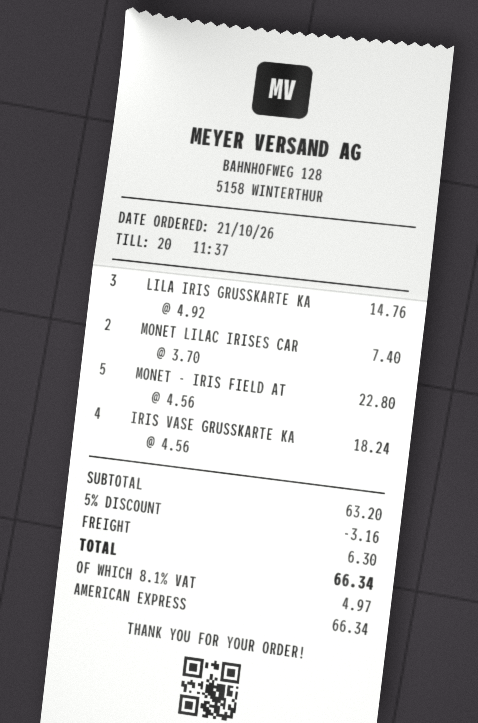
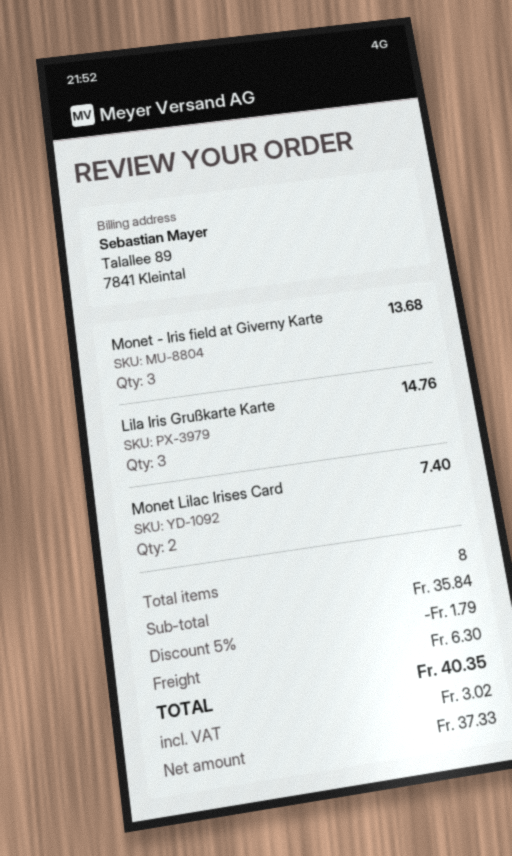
MONET - IRIS FIELD AT: 5 for 22.80 -> 3 for 13.68
IRIS VASE GRUSSKARTE KA: 4 for 18.24 -> none
subtotal: 63.20 -> 35.84
discount: 5% = 3.16 -> 5% = 1.79
tax: 4.97 -> 3.02
total: 66.34 -> 40.35

